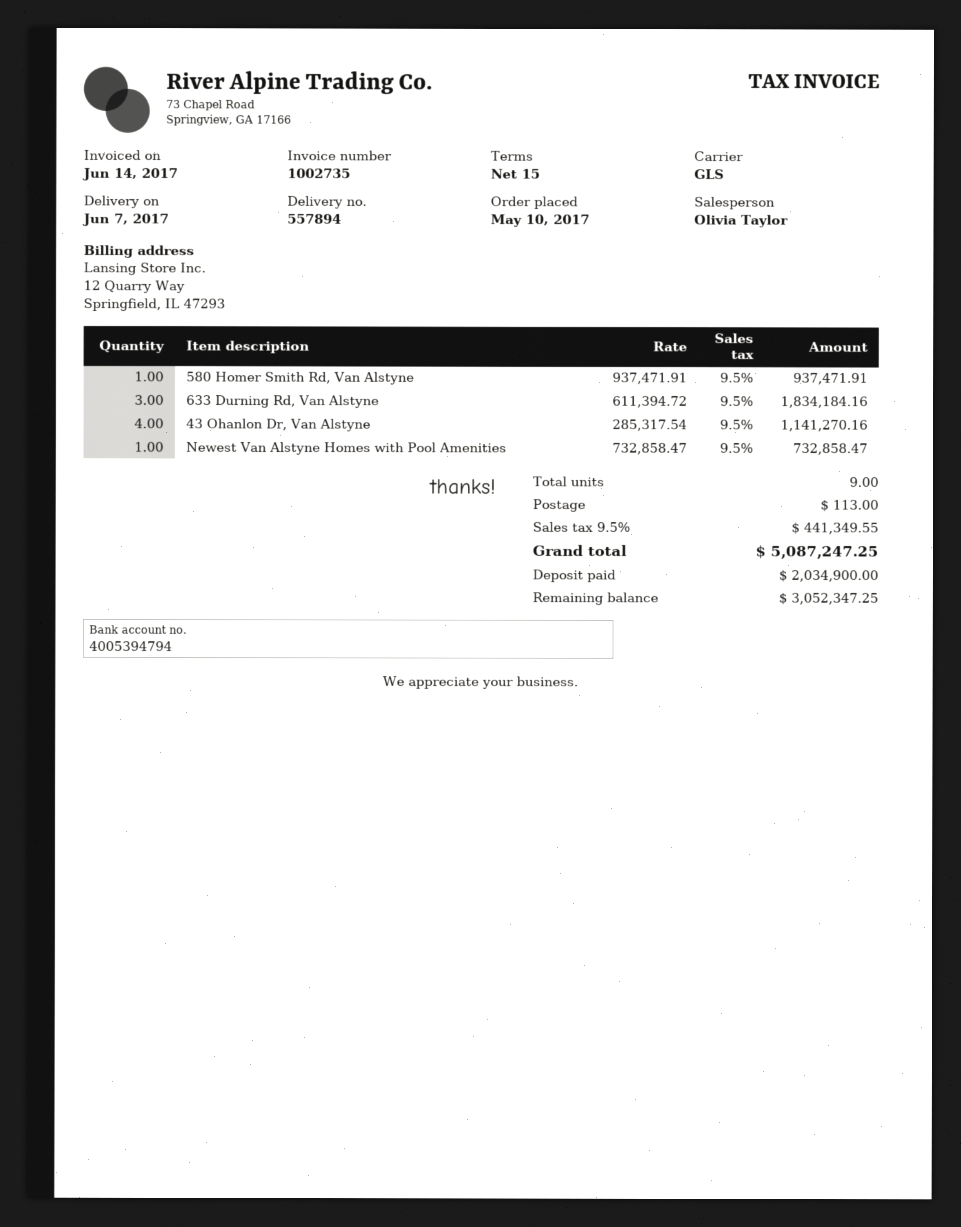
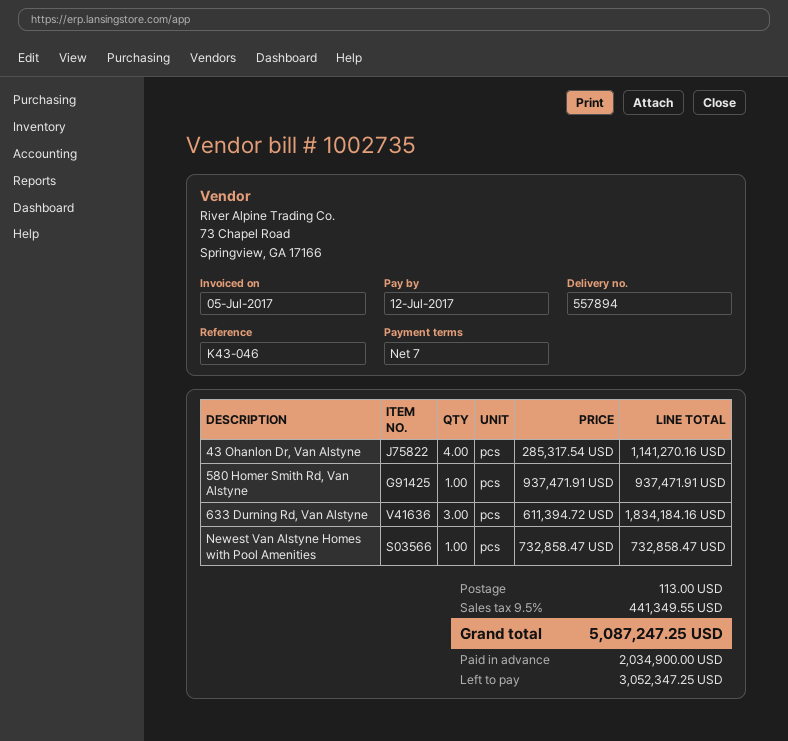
invoice date: 2017-06-14 -> 2017-07-05
payment terms: 15 days -> 7 days

